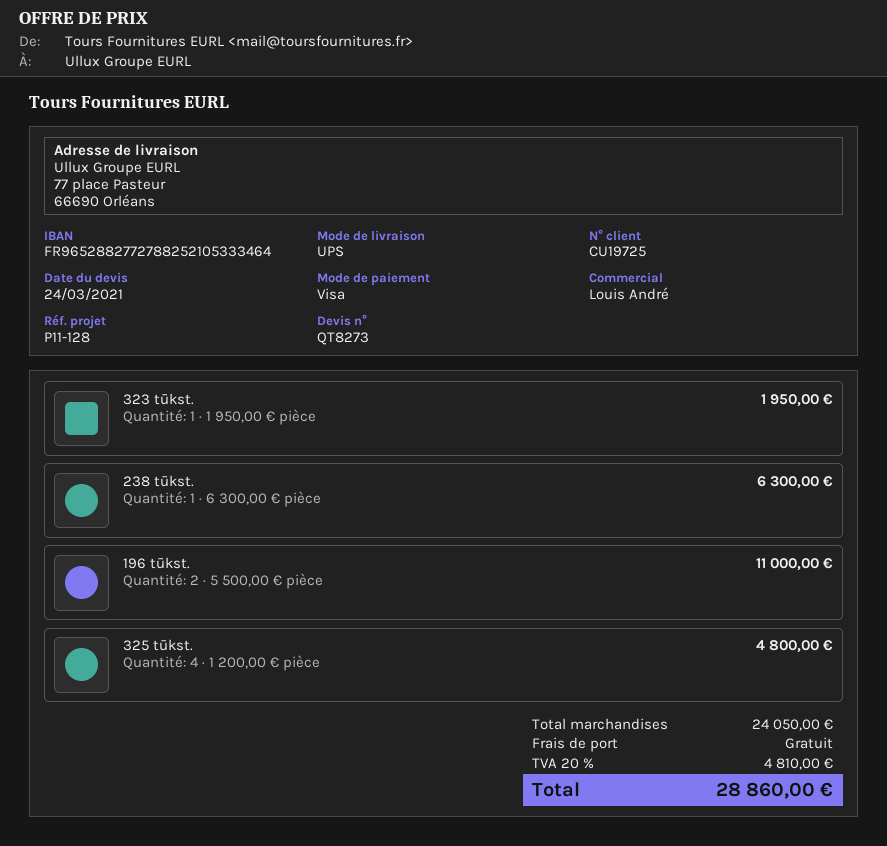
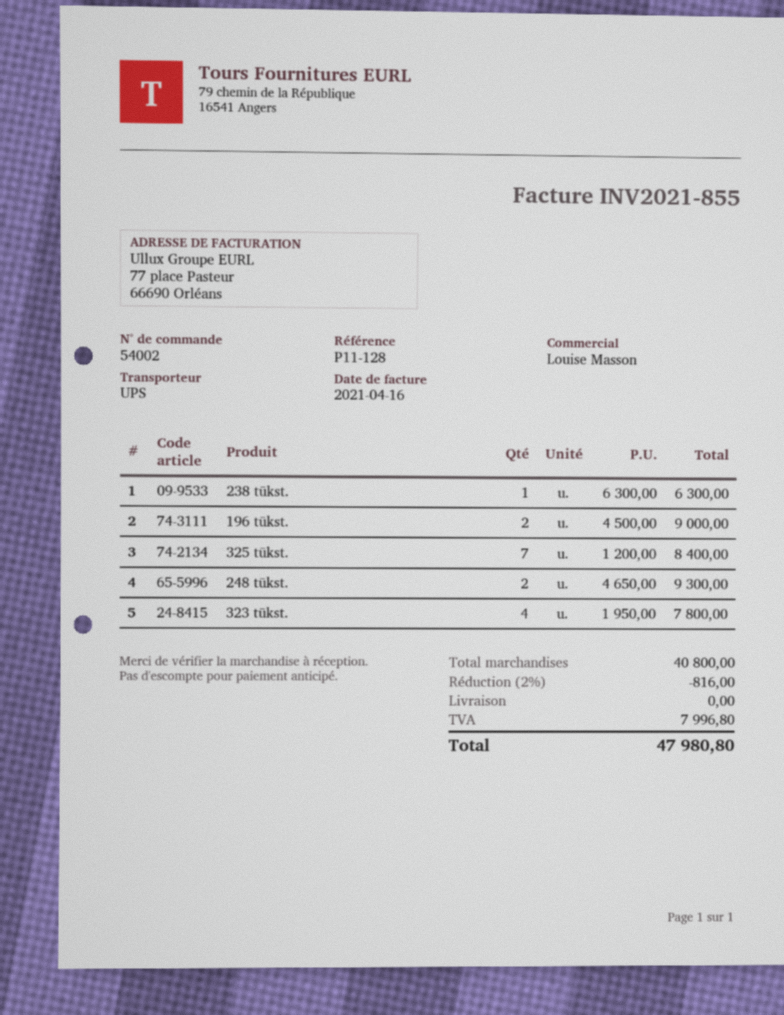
sales rep: Louis André -> Louise Masson
323 tūkst.: 1 x 1950.00 = 1950.00 -> 4 x 1950.00 = 7800.00
196 tūkst.: 2 x 5500.00 = 11000.00 -> 2 x 4500.00 = 9000.00
325 tūkst.: 4 x 1200.00 = 4800.00 -> 7 x 1200.00 = 8400.00
248 tūkst.: none -> 2 x 4650.00 = 9300.00
subtotal: 24050.00 -> 40800.00
discount: none -> 2% = 816.00
tax: 4810.00 -> 7996.80
total: 28860.00 -> 47980.80

